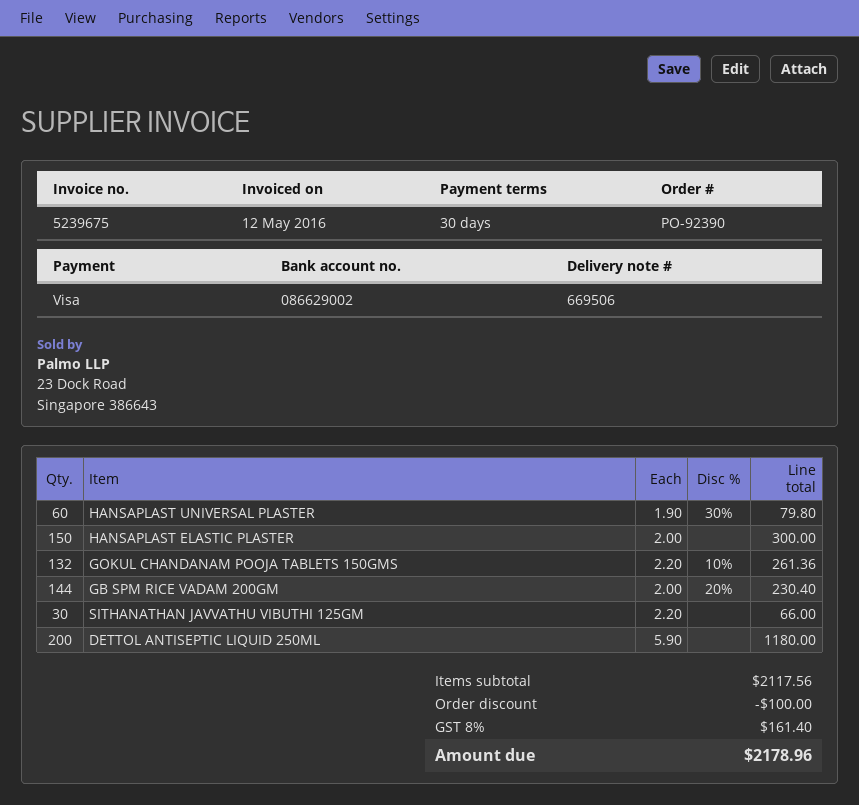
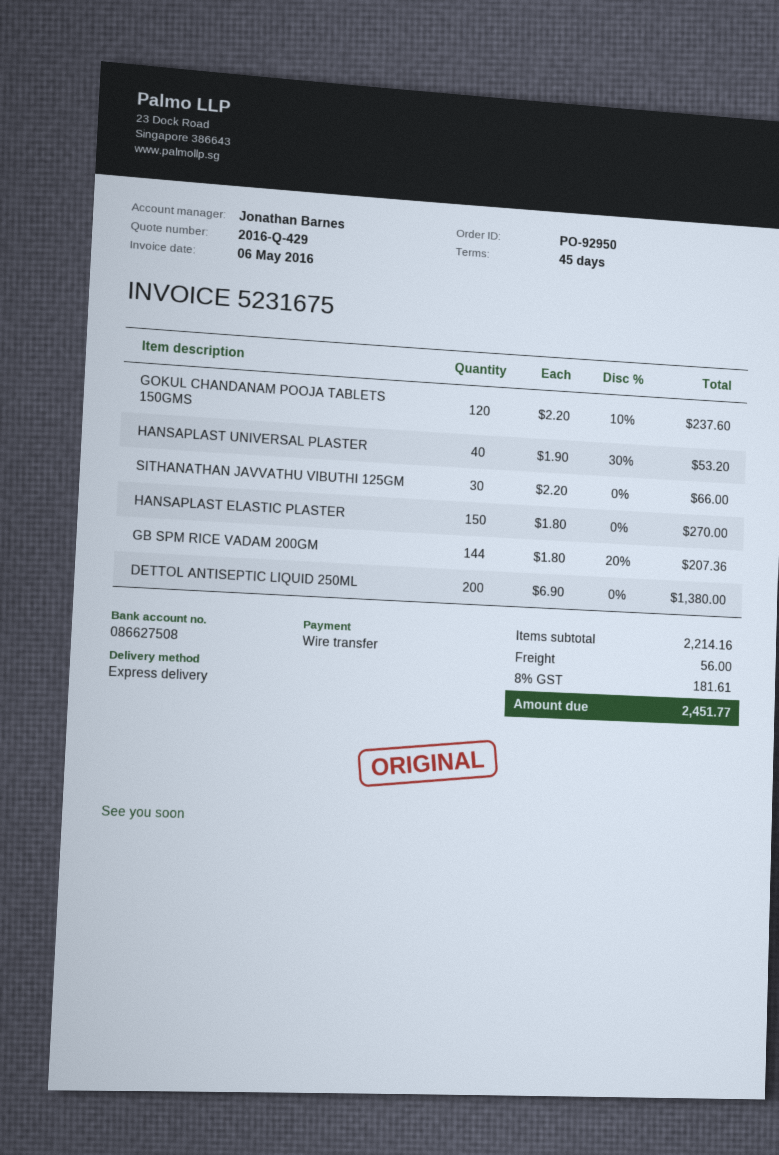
order number: PO-92390 -> PO-92950
invoice number: 5239675 -> 5231675
invoice date: 2016-05-12 -> 2016-05-06
payment terms: 30 days -> 45 days
payment method: Visa -> bank transfer
bank account: 086629002 -> 086627508
HANSAPLAST UNIVERSAL PLASTER: 60 x 1.90 - 30% = 79.80 -> 40 x 1.90 - 30% = 53.20
HANSAPLAST ELASTIC PLASTER: 150 x 2.00 = 300.00 -> 150 x 1.80 = 270.00
GOKUL CHANDANAM POOJA TABLETS 150GMS: 132 x 2.20 - 10% = 261.36 -> 120 x 2.20 - 10% = 237.60
GB SPM RICE VADAM 200GM: 144 x 2.00 - 20% = 230.40 -> 144 x 1.80 - 20% = 207.36
DETTOL ANTISEPTIC LIQUID 250ML: 200 x 5.90 = 1180.00 -> 200 x 6.90 = 1380.00
subtotal: 2117.56 -> 2214.16
discount: 100.00 -> none
shipping: none -> 56.00
tax: 8% = 161.40 -> 8% = 181.61
total: 2178.96 -> 2451.77

